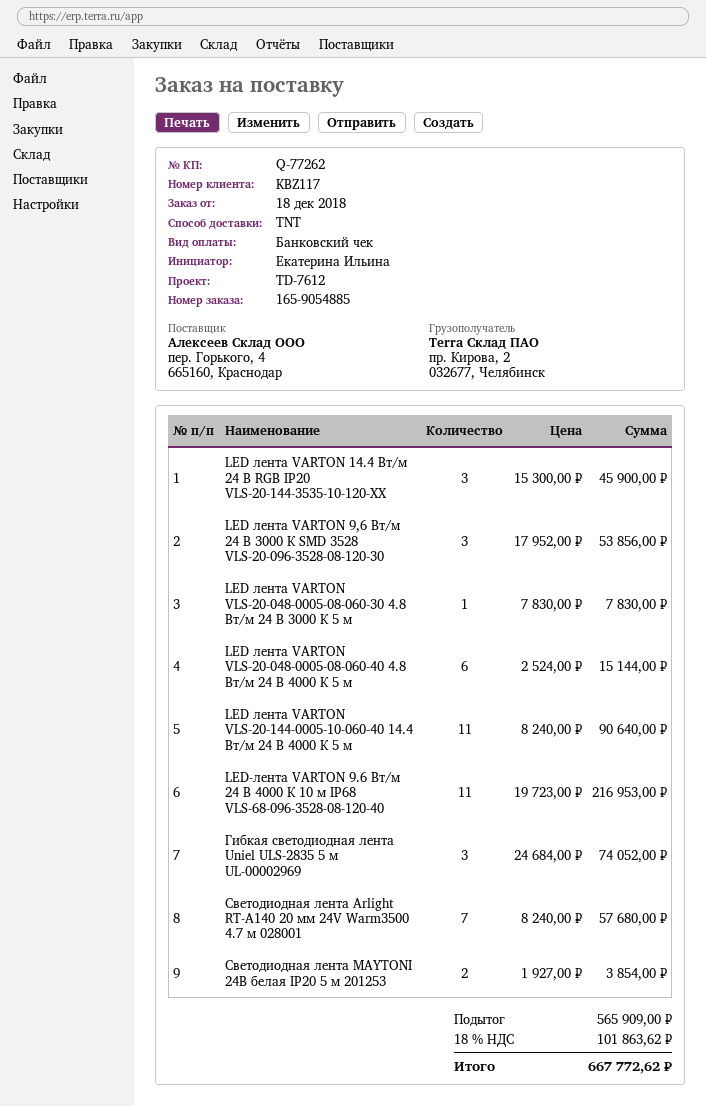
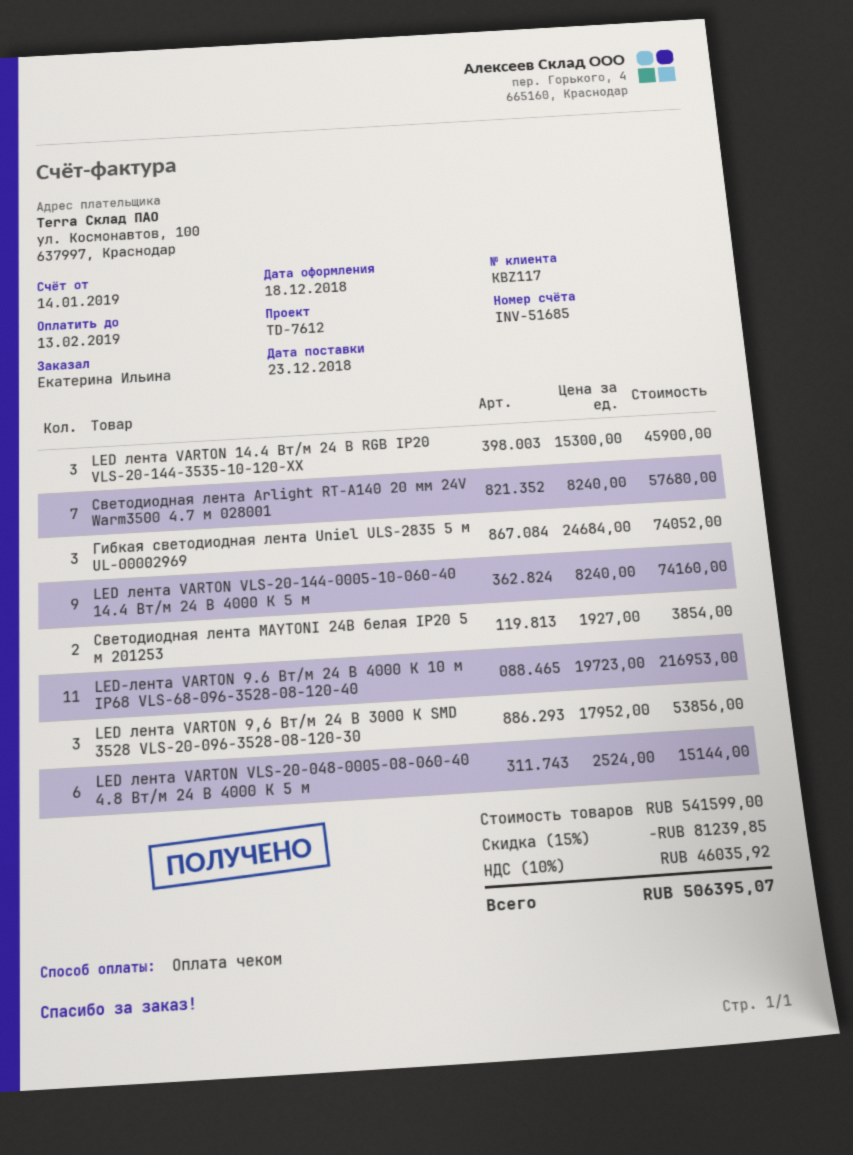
LED лента VARTON VLS-20-048-0005-08-060-30 4.8 Вт/м 24 В 3000 К 5 м: 1 x 7830.00 = 7830.00 -> none
LED лента VARTON VLS-20-144-0005-10-060-40 14.4 Вт/м 24 В 4000 К 5 м: 11 x 8240.00 = 90640.00 -> 9 x 8240.00 = 74160.00
subtotal: 565909.00 -> 541599.00
discount: none -> 15% = 81239.85
tax: 18% = 101863.62 -> 10% = 46035.92
total: 667772.62 -> 506395.07

